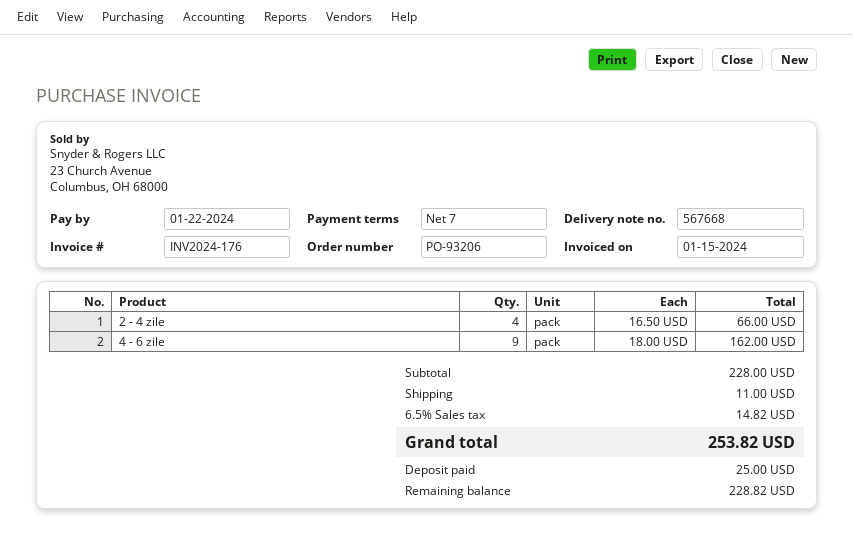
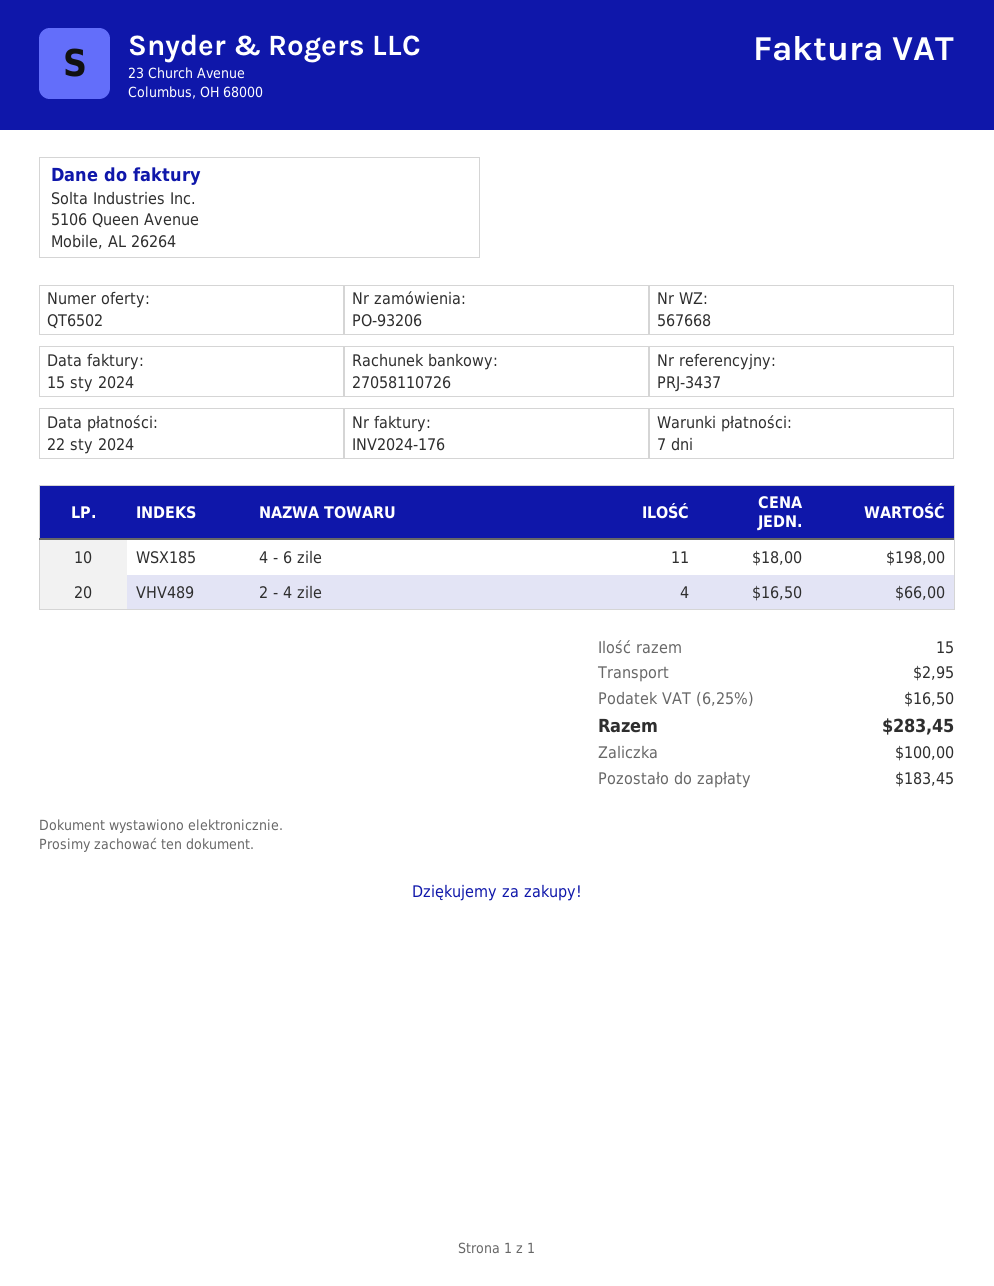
4 - 6 zile: 9 x 18.00 = 162.00 -> 11 x 18.00 = 198.00
shipping: 11.00 -> 2.95
tax: 6.5% = 14.82 -> 6.25% = 16.50
total: 253.82 -> 283.45
deposit: 25.00 -> 100.00
balance: 228.82 -> 183.45

